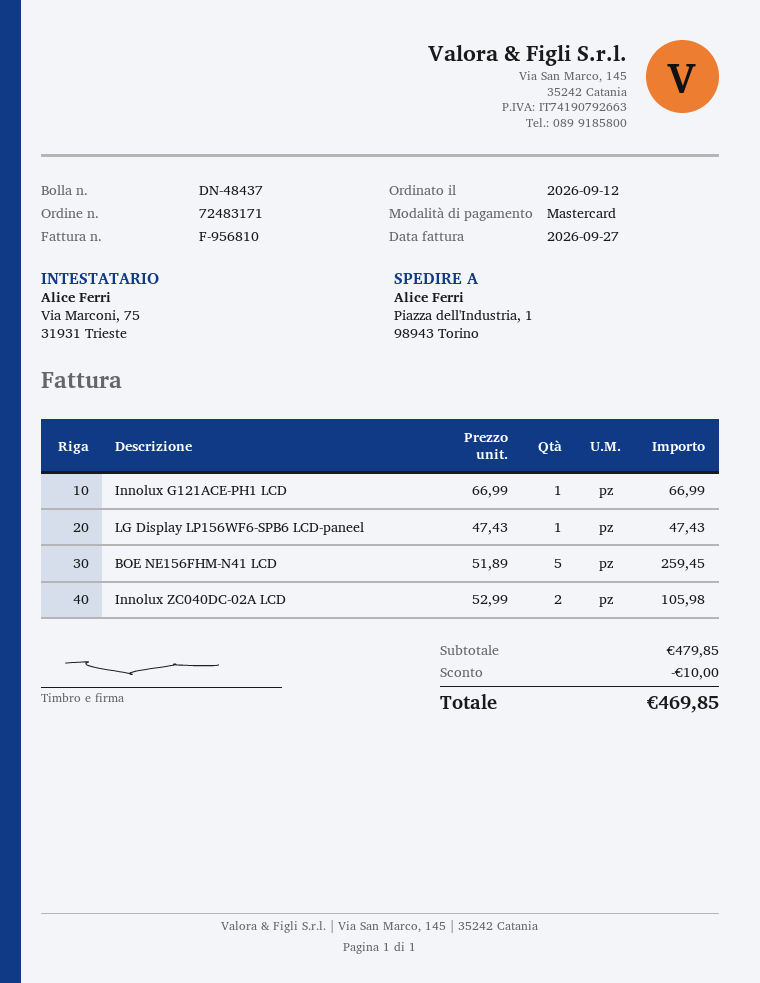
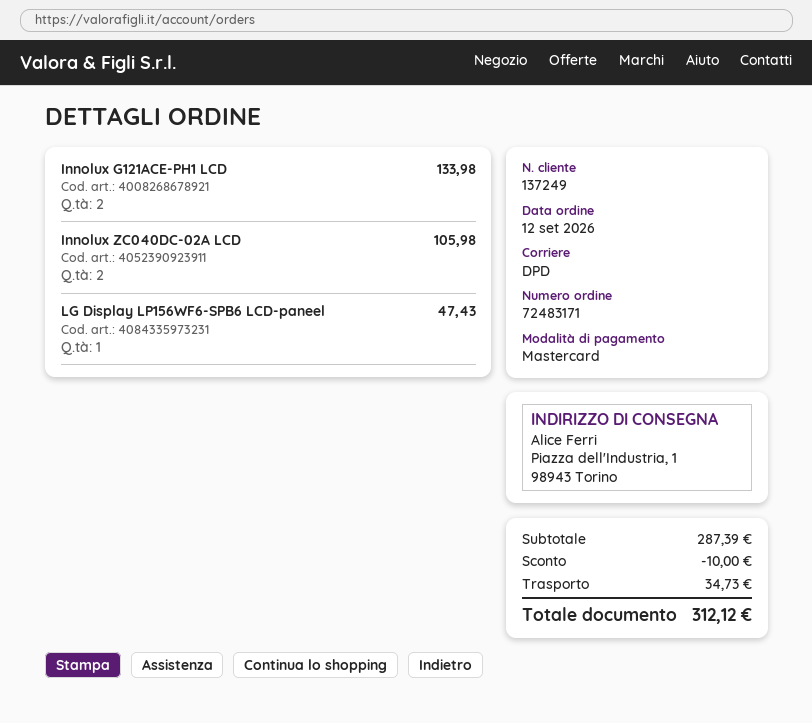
Innolux G121ACE-PH1 LCD: 1 for 66.99 -> 2 for 133.98
BOE NE156FHM-N41 LCD: 5 for 259.45 -> none
subtotal: 479.85 -> 287.39
shipping: none -> 34.73
total: 469.85 -> 312.12

